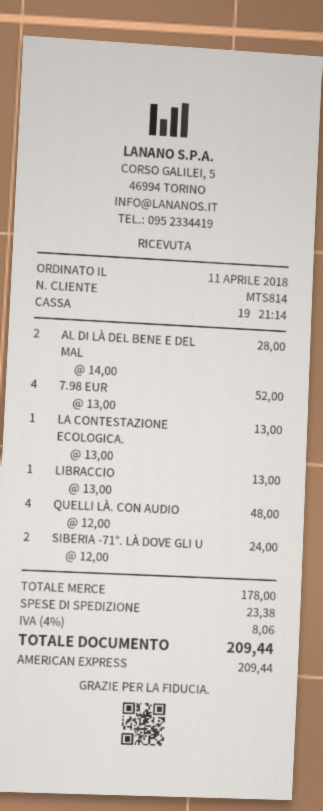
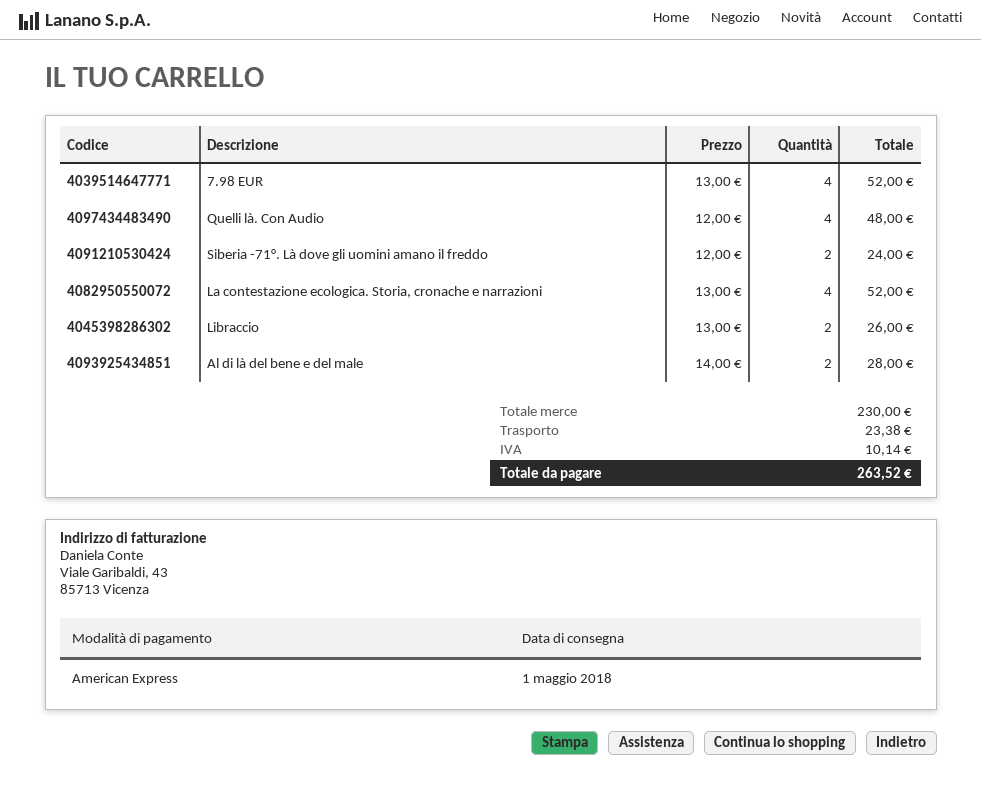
LA CONTESTAZIONE ECOLOGICA.: 1 x 13.00 = 13.00 -> 4 x 13.00 = 52.00
LIBRACCIO: 1 x 13.00 = 13.00 -> 2 x 13.00 = 26.00
subtotal: 178.00 -> 230.00
tax: 8.06 -> 10.14
total: 209.44 -> 263.52

